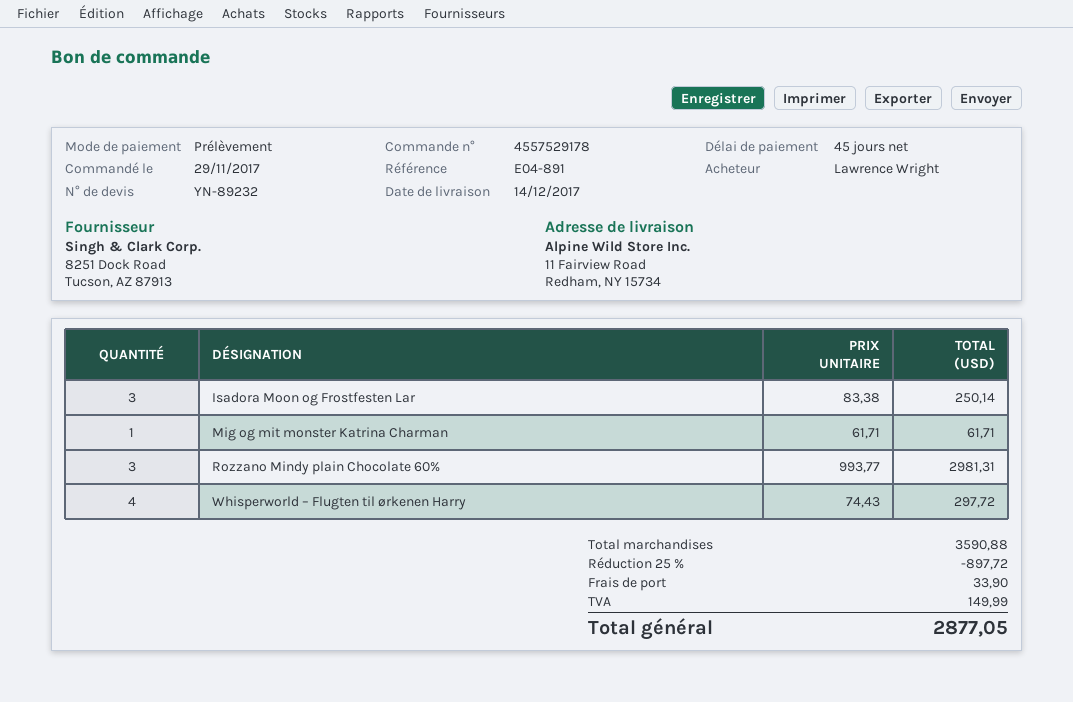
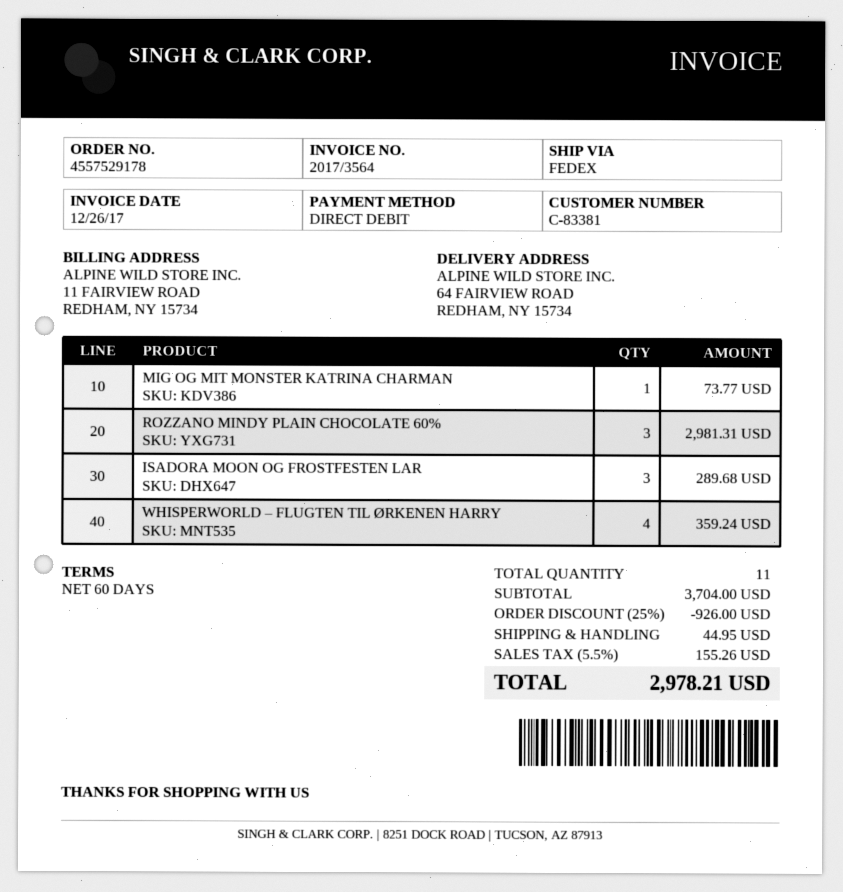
payment terms: 45 days -> 60 days
ship to: 11 Fairview Road, Redham, NY 15734 -> 64 FAIRVIEW ROAD, REDHAM, NY 15734
Isadora Moon og Frostfesten Lar: 3 for 250.14 -> 3 for 289.68
Mig og mit monster Katrina Charman: 1 for 61.71 -> 1 for 73.77
Whisperworld – Flugten til ørkenen Harry: 4 for 297.72 -> 4 for 359.24
subtotal: 3590.88 -> 3704.00
discount: 25% = 897.72 -> 25% = 926.00
shipping: 33.90 -> 44.95
tax: 149.99 -> 155.26
total: 2877.05 -> 2978.21

